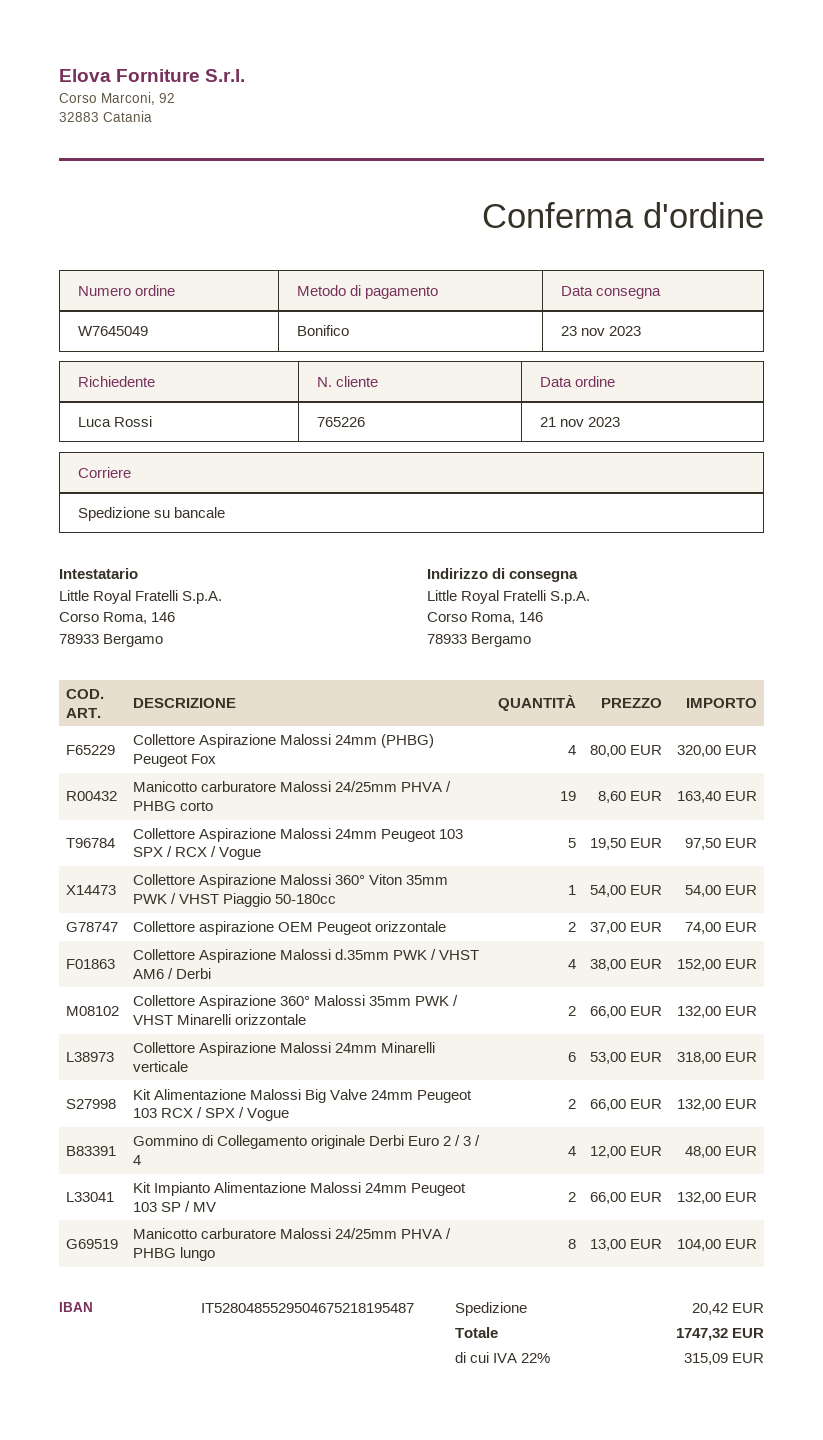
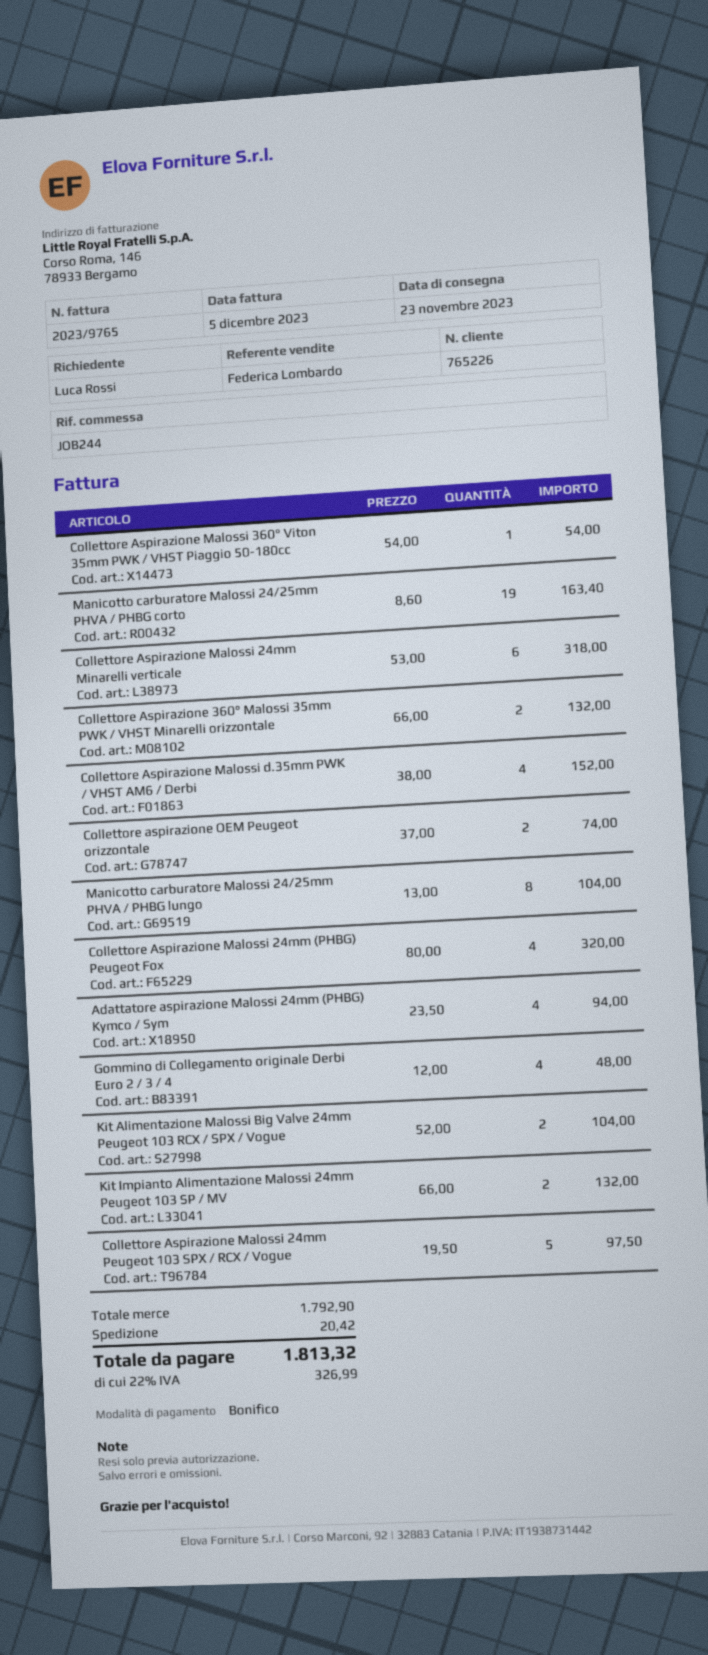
Kit Alimentazione Malossi Big Valve 24mm Peugeot 103 RCX / SPX / Vogue: 2 x 66.00 = 132.00 -> 2 x 52.00 = 104.00
Adattatore aspirazione Malossi 24mm (PHBG) Kymco / Sym: none -> 4 x 23.50 = 94.00
tax: 22% = 315.09 -> 22% = 326.99
total: 1747.32 -> 1813.32

